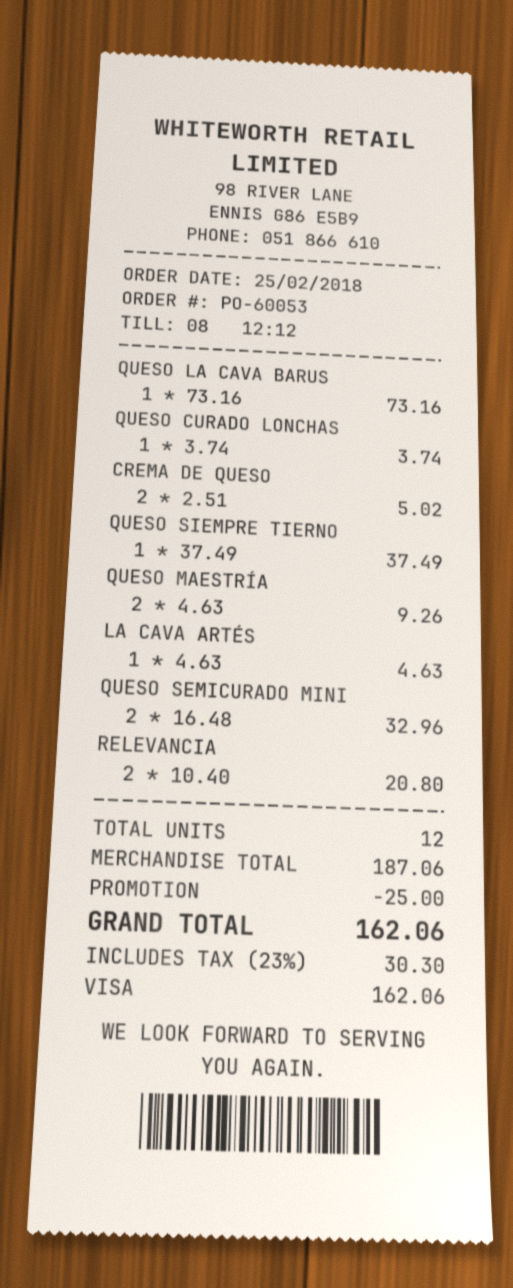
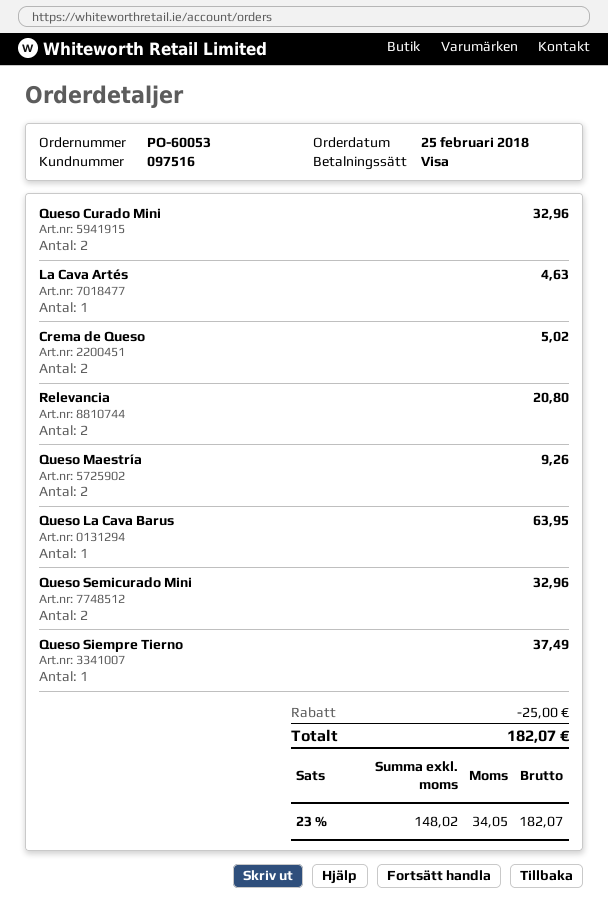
QUESO LA CAVA BARUS: 1 for 73.16 -> 1 for 63.95
QUESO CURADO LONCHAS: 1 for 3.74 -> none
Queso Curado Mini: none -> 2 for 32.96
tax: 23% = 30.30 -> 23% = 34.05
total: 162.06 -> 182.07

